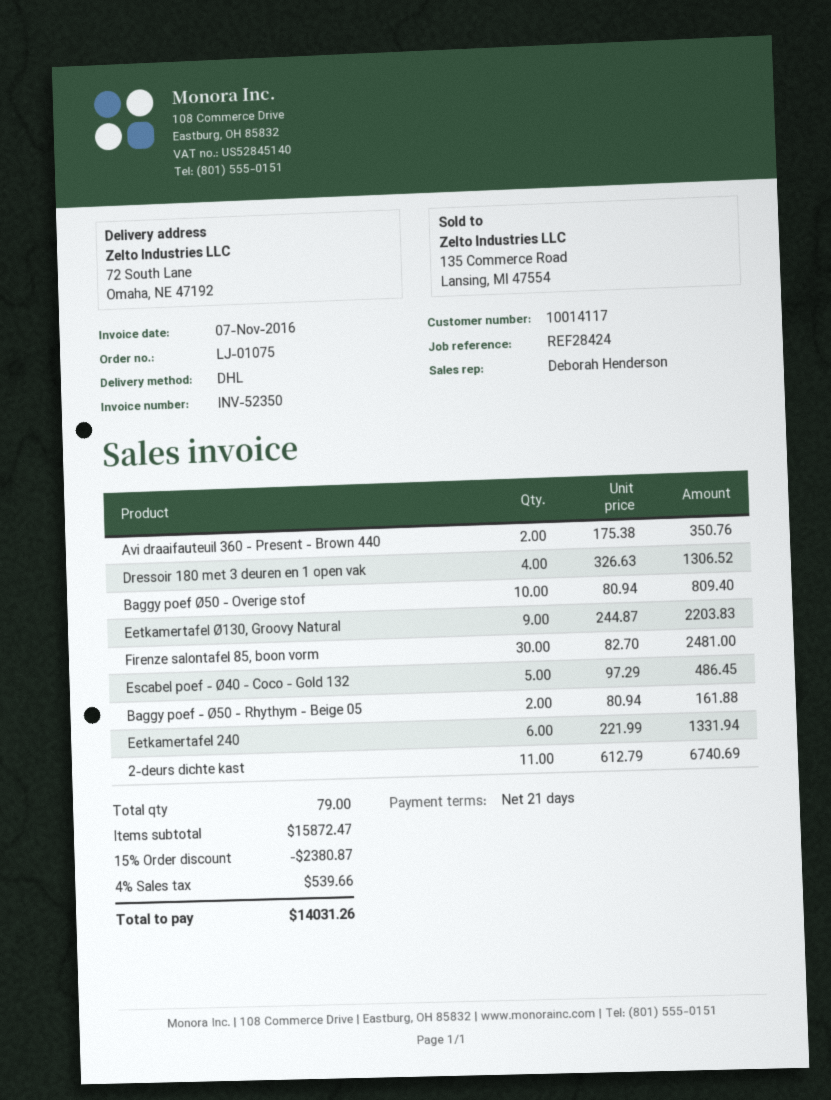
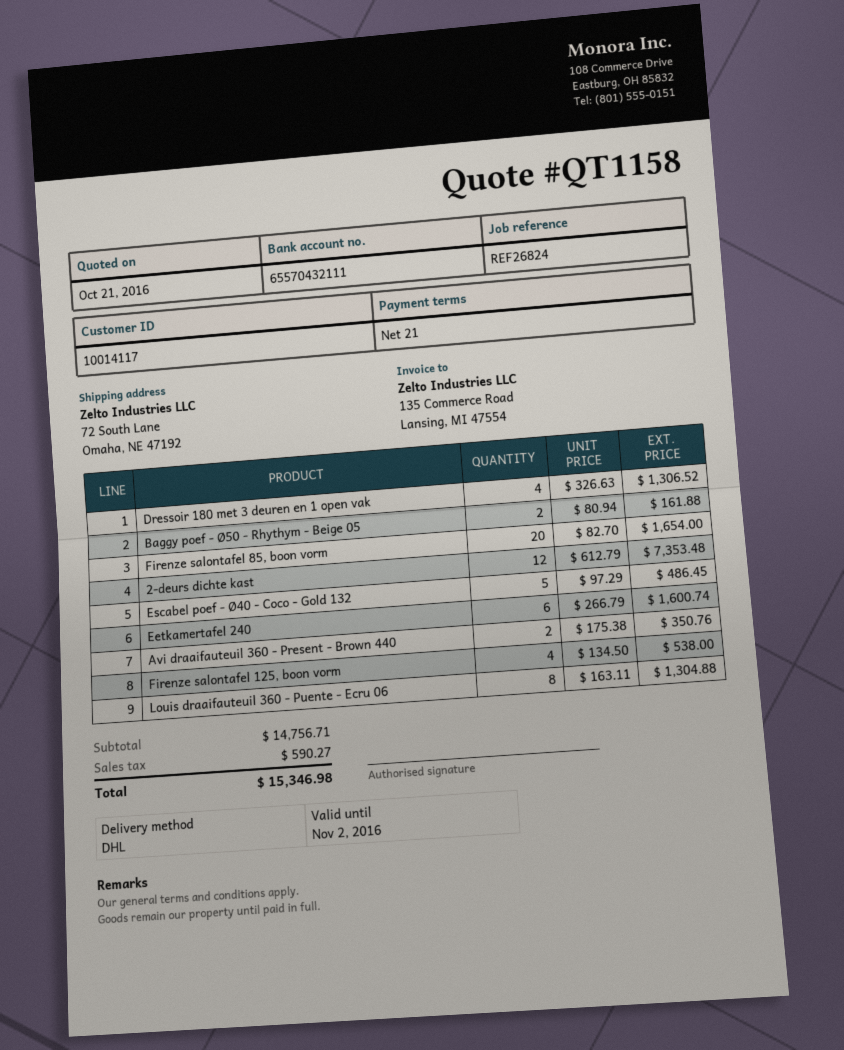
reference: REF28424 -> REF26824
Baggy poef Ø50 - Overige stof: 10 x 80.94 = 809.40 -> none
Eetkamertafel Ø130, Groovy Natural: 9 x 244.87 = 2203.83 -> none
Firenze salontafel 85, boon vorm: 30 x 82.70 = 2481.00 -> 20 x 82.70 = 1654.00
Eetkamertafel 240: 6 x 221.99 = 1331.94 -> 6 x 266.79 = 1600.74
2-deurs dichte kast: 11 x 612.79 = 6740.69 -> 12 x 612.79 = 7353.48
Firenze salontafel 125, boon vorm: none -> 4 x 134.50 = 538.00
Louis draaifauteuil 360 - Puente - Ecru 06: none -> 8 x 163.11 = 1304.88
subtotal: 15872.47 -> 14756.71
discount: 15% = 2380.87 -> none
tax: 539.66 -> 590.27
total: 14031.26 -> 15346.98

